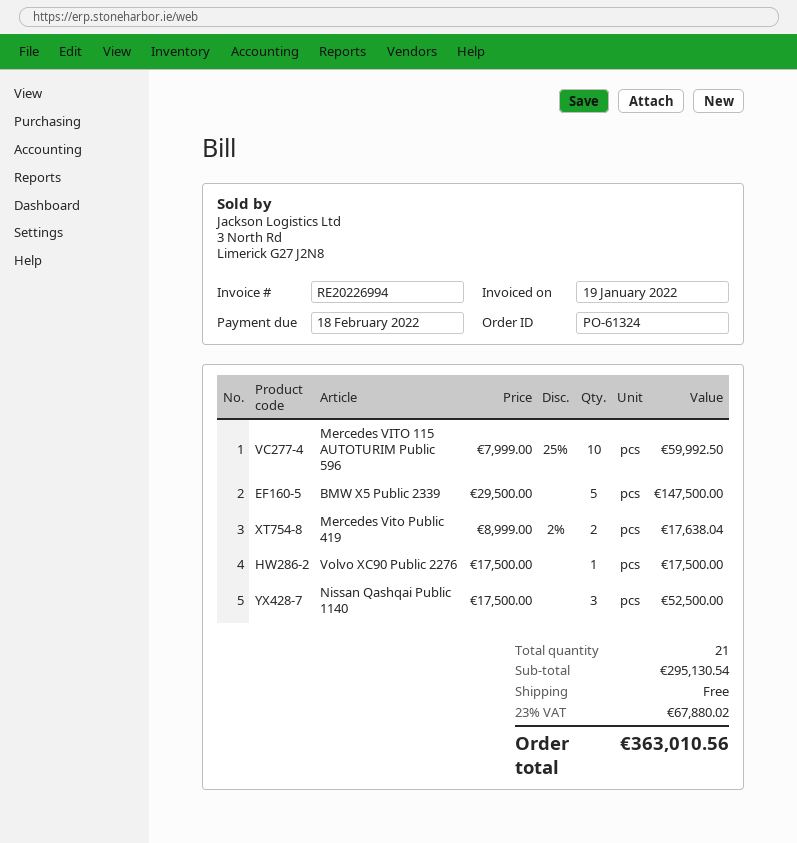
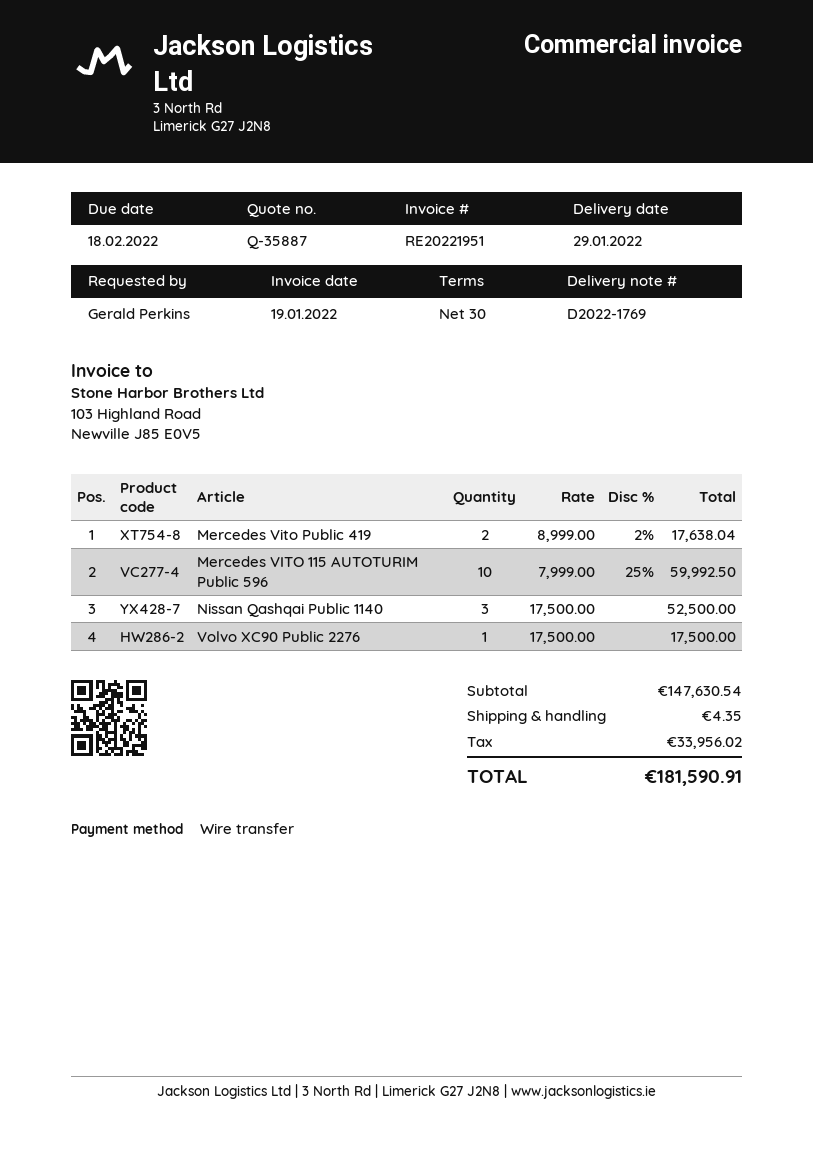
invoice number: RE20226994 -> RE20221951
BMW X5 Public 2339: 5 x 29500.00 = 147500.00 -> none
subtotal: 295130.54 -> 147630.54
shipping: 0.00 -> 4.35
tax: 67880.02 -> 33956.02
total: 363010.56 -> 181590.91

